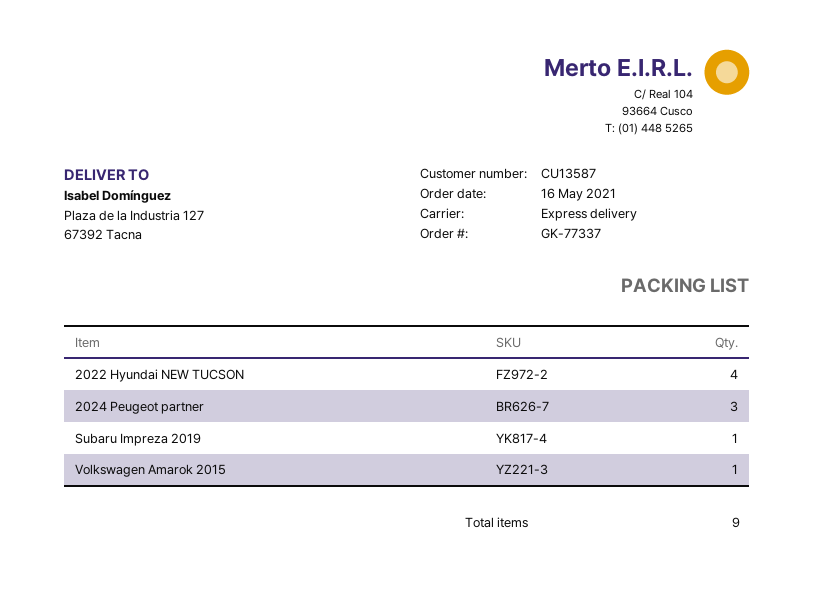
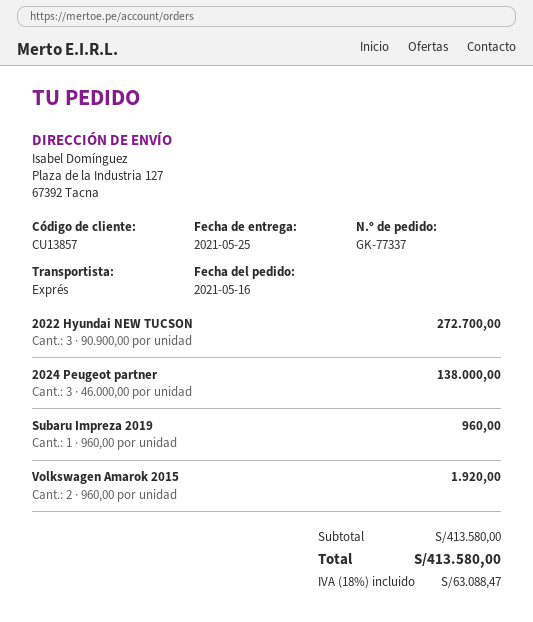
customer number: CU13587 -> CU13857
2022 Hyundai NEW TUCSON: 4 -> 3
Volkswagen Amarok 2015: 1 -> 2

